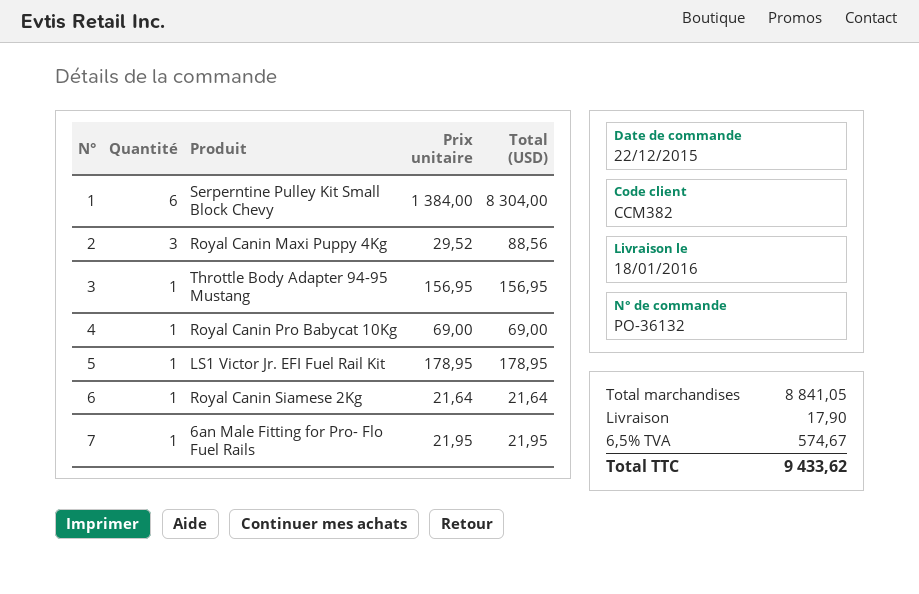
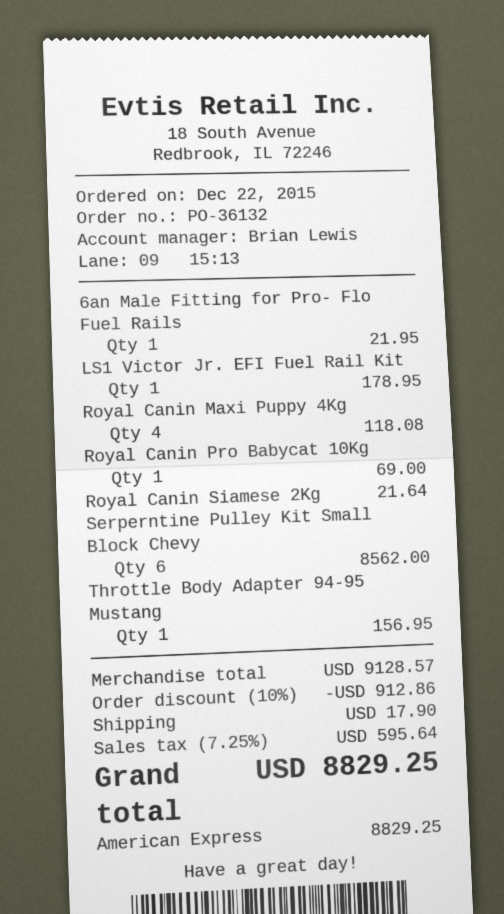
Serperntine Pulley Kit Small Block Chevy: 6 for 8304.00 -> 6 for 8562.00
Royal Canin Maxi Puppy 4Kg: 3 for 88.56 -> 4 for 118.08
subtotal: 8841.05 -> 9128.57
discount: none -> 10% = 912.86
tax: 6.5% = 574.67 -> 7.25% = 595.64
total: 9433.62 -> 8829.25

